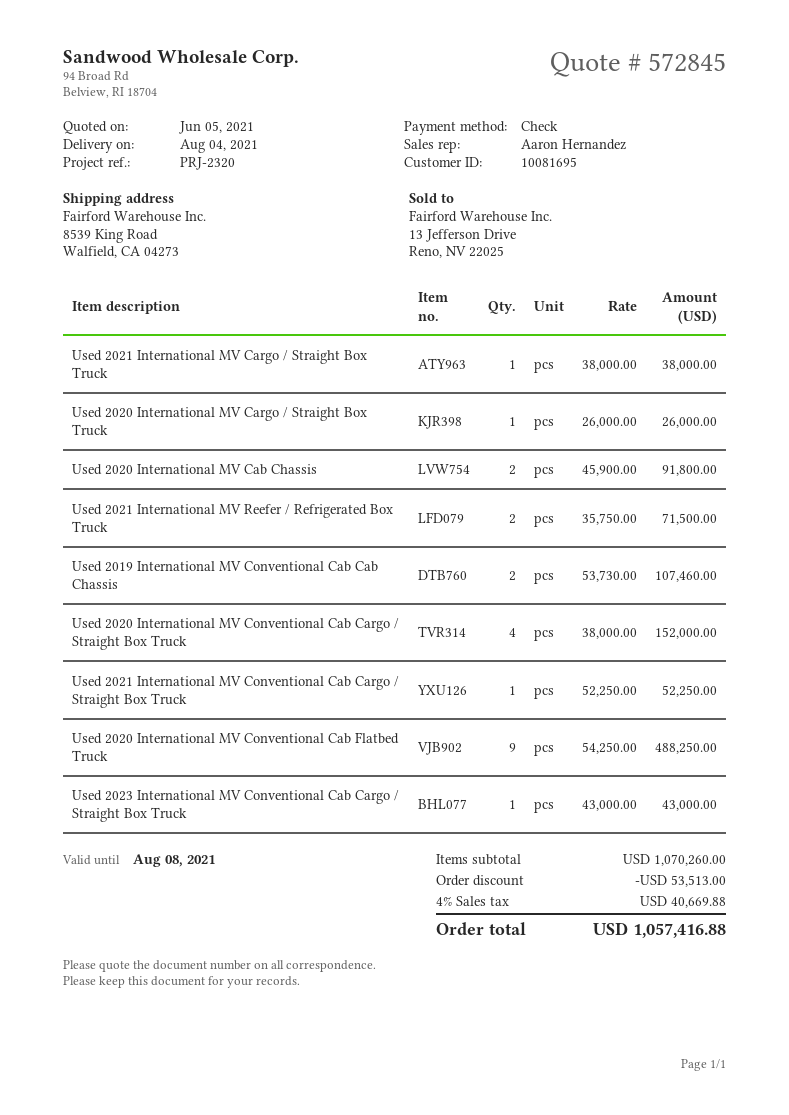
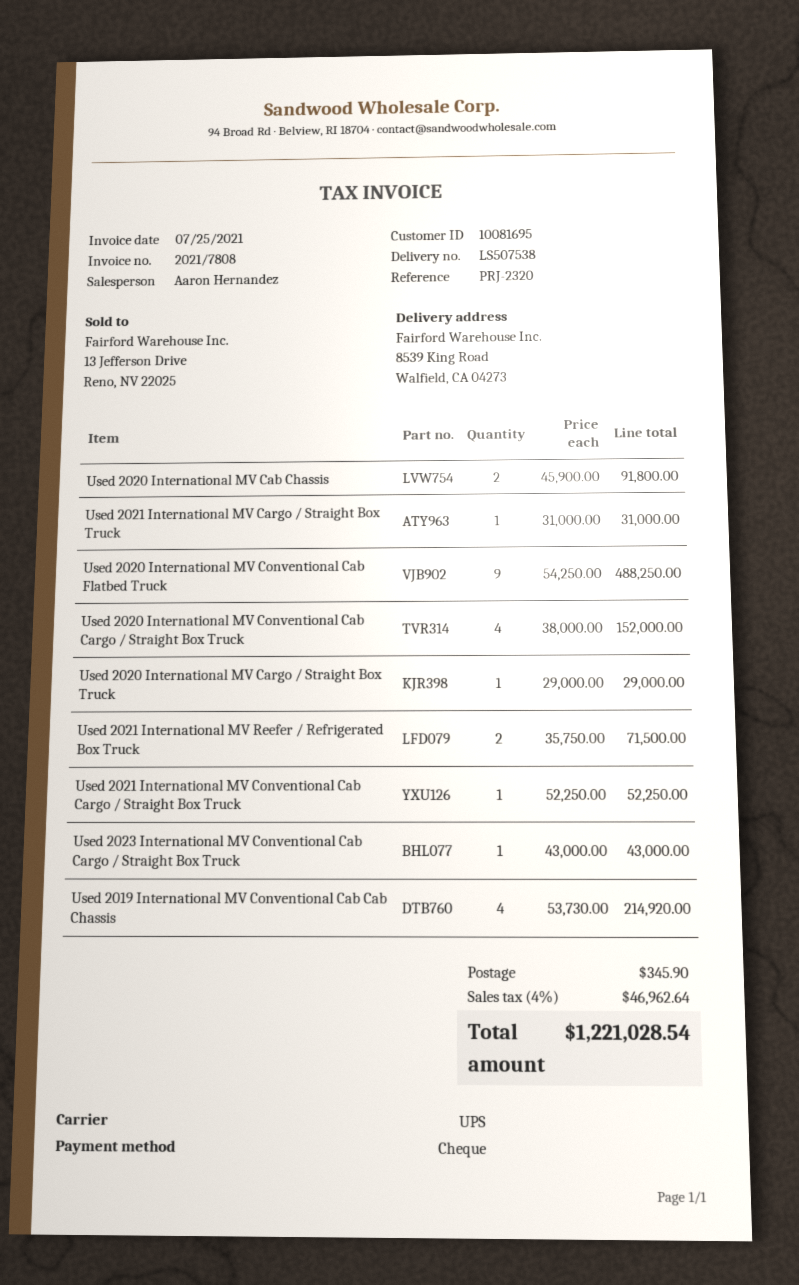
Used 2021 International MV Cargo / Straight Box Truck: 1 x 38000.00 = 38000.00 -> 1 x 31000.00 = 31000.00
Used 2020 International MV Cargo / Straight Box Truck: 1 x 26000.00 = 26000.00 -> 1 x 29000.00 = 29000.00
Used 2019 International MV Conventional Cab Cab Chassis: 2 x 53730.00 = 107460.00 -> 4 x 53730.00 = 214920.00
discount: 53513.00 -> none
shipping: none -> 345.90
tax: 4% = 40669.88 -> 4% = 46962.64
total: 1057416.88 -> 1221028.54

